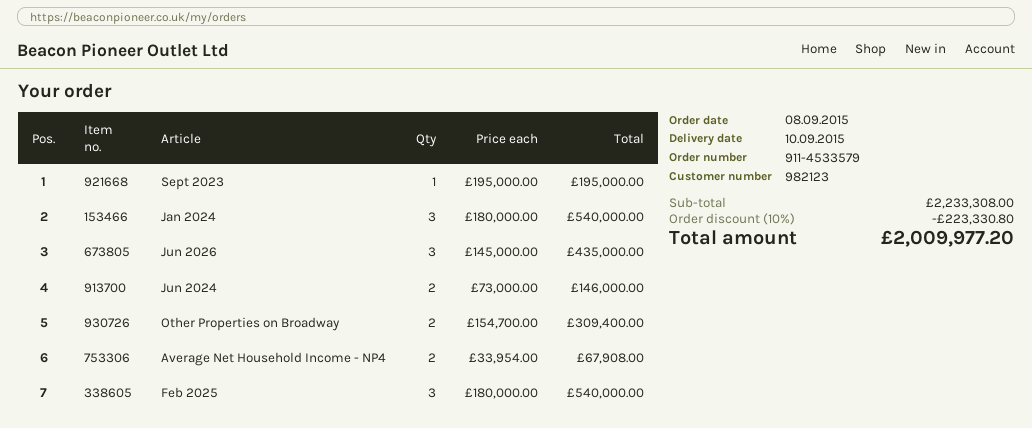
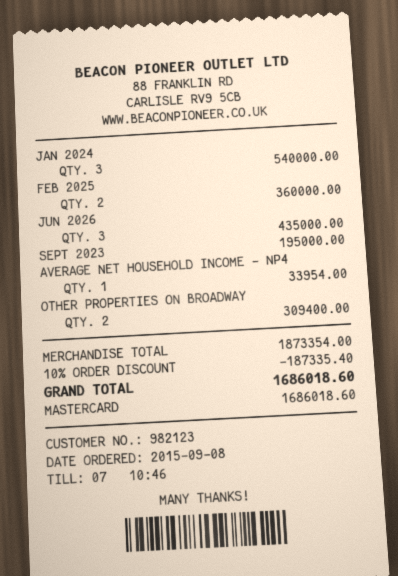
Jun 2024: 2 for 146000.00 -> none
Average Net Household Income - NP4: 2 for 67908.00 -> 1 for 33954.00
Feb 2025: 3 for 540000.00 -> 2 for 360000.00
subtotal: 2233308.00 -> 1873354.00
discount: 10% = 223330.80 -> 10% = 187335.40
total: 2009977.20 -> 1686018.60

